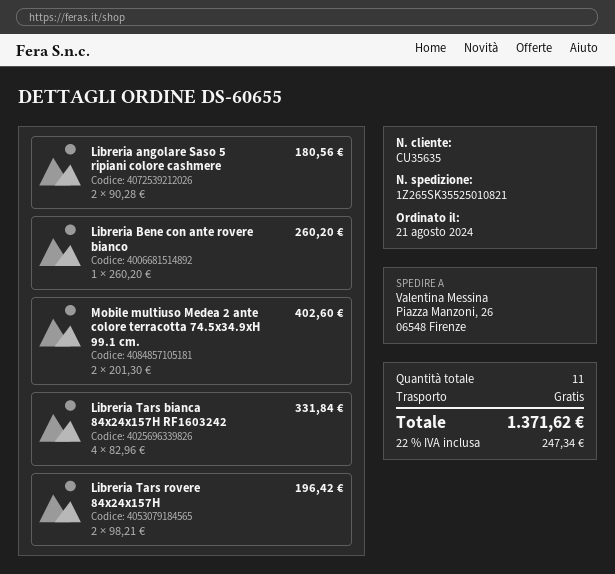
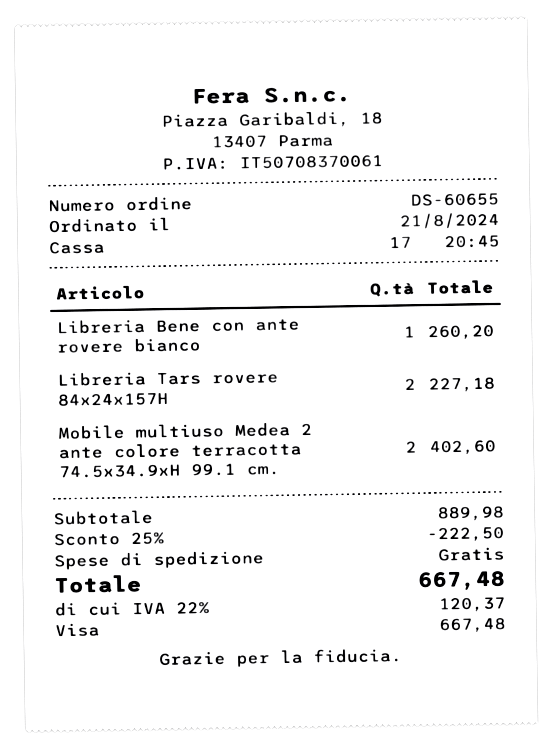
Libreria angolare Saso 5 ripiani colore cashmere: 2 for 180.56 -> none
Libreria Tars bianca 84x24x157H RF1603242: 4 for 331.84 -> none
Libreria Tars rovere 84x24x157H: 2 for 196.42 -> 2 for 227.18
discount: none -> 25% = 222.50
tax: 22% = 247.34 -> 22% = 120.37
total: 1371.62 -> 667.48

